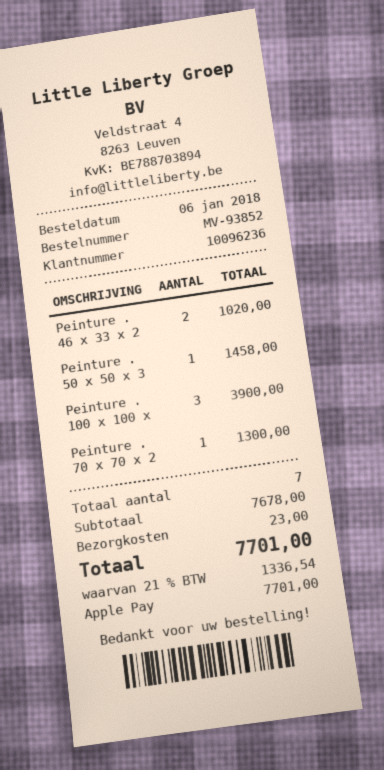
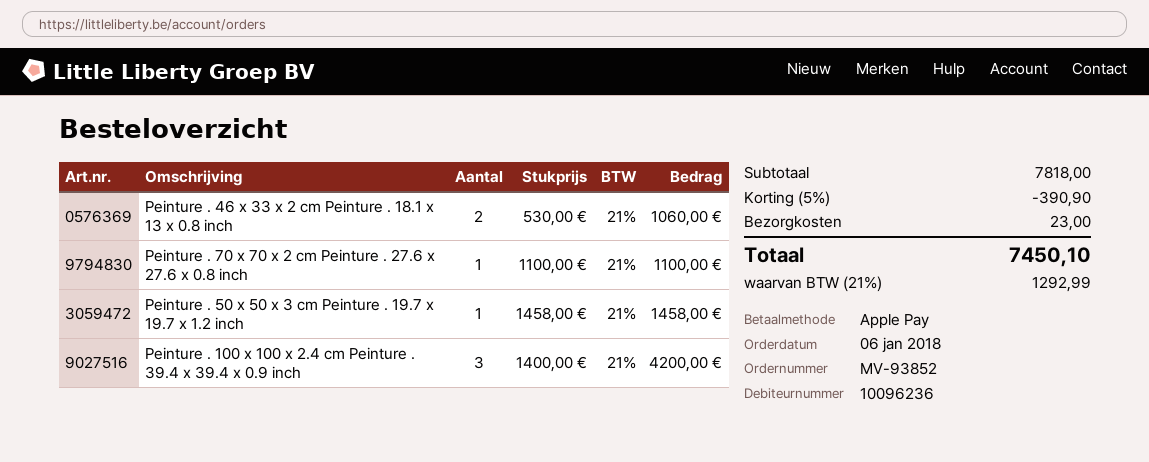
Peinture . 46 x 33 x 2: 2 for 1020.00 -> 2 for 1060.00
Peinture . 100 x 100 x: 3 for 3900.00 -> 3 for 4200.00
Peinture . 70 x 70 x 2: 1 for 1300.00 -> 1 for 1100.00
subtotal: 7678.00 -> 7818.00
discount: none -> 5% = 390.90
tax: 21% = 1336.54 -> 21% = 1292.99
total: 7701.00 -> 7450.10

